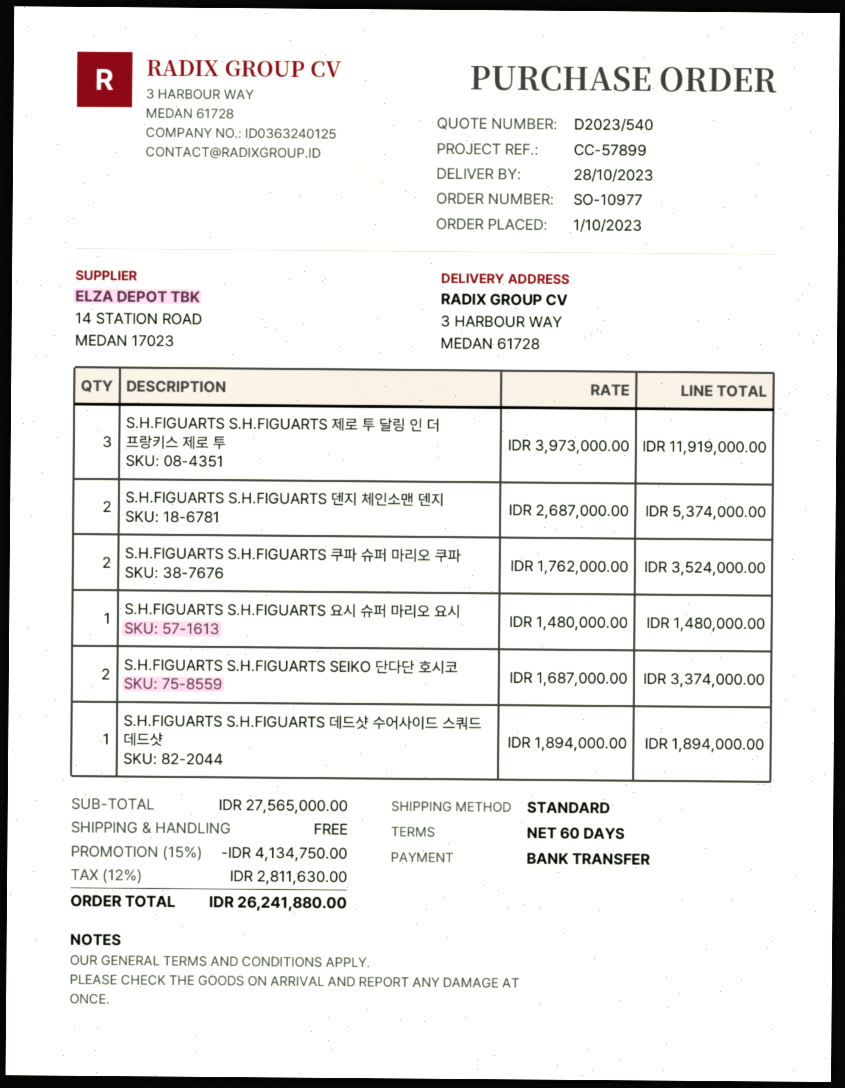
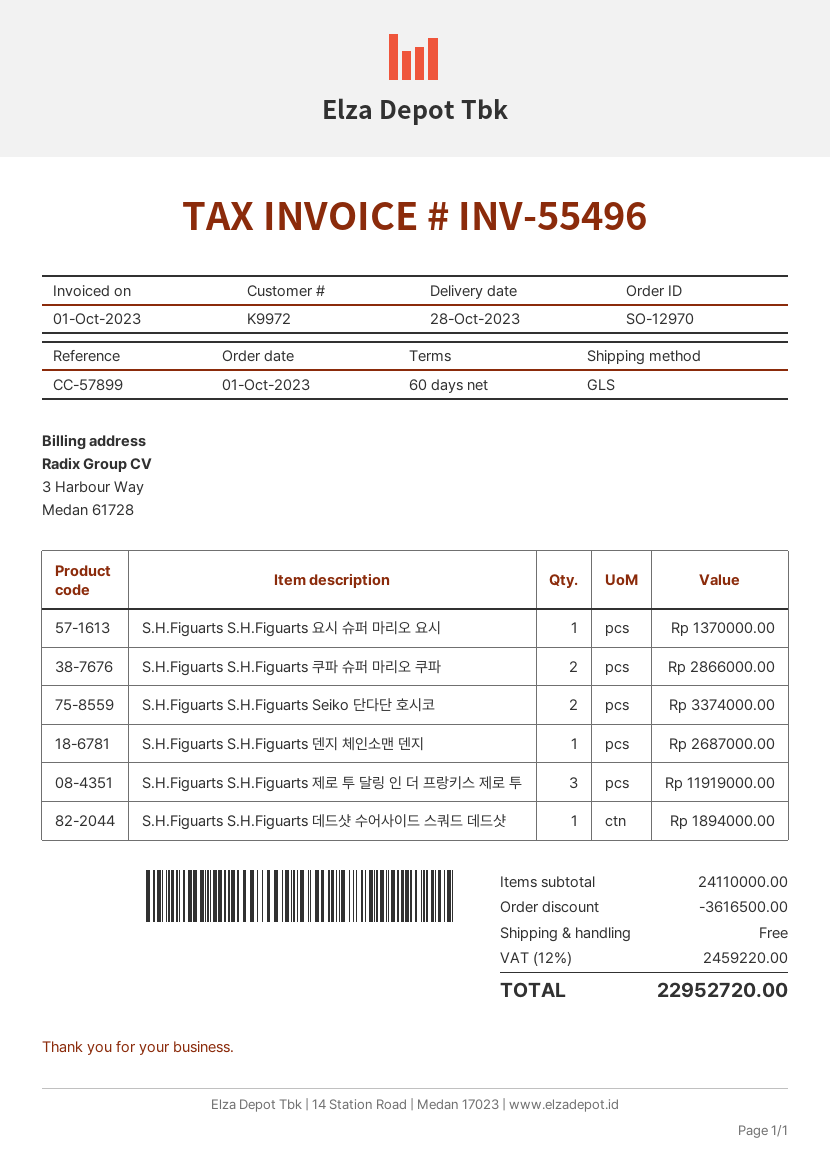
order number: SO-10977 -> SO-12970
shipping method: standard -> GLS
S.H.FIGUARTS S.H.FIGUARTS 덴지 체인소맨 덴지: 2 for 5374000.00 -> 1 for 2687000.00
S.H.FIGUARTS S.H.FIGUARTS 쿠파 슈퍼 마리오 쿠파: 2 for 3524000.00 -> 2 for 2866000.00
S.H.FIGUARTS S.H.FIGUARTS 요시 슈퍼 마리오 요시: 1 for 1480000.00 -> 1 for 1370000.00
subtotal: 27565000.00 -> 24110000.00
discount: 4134750.00 -> 3616500.00
tax: 12% = 2811630.00 -> 12% = 2459220.00
total: 26241880.00 -> 22952720.00

